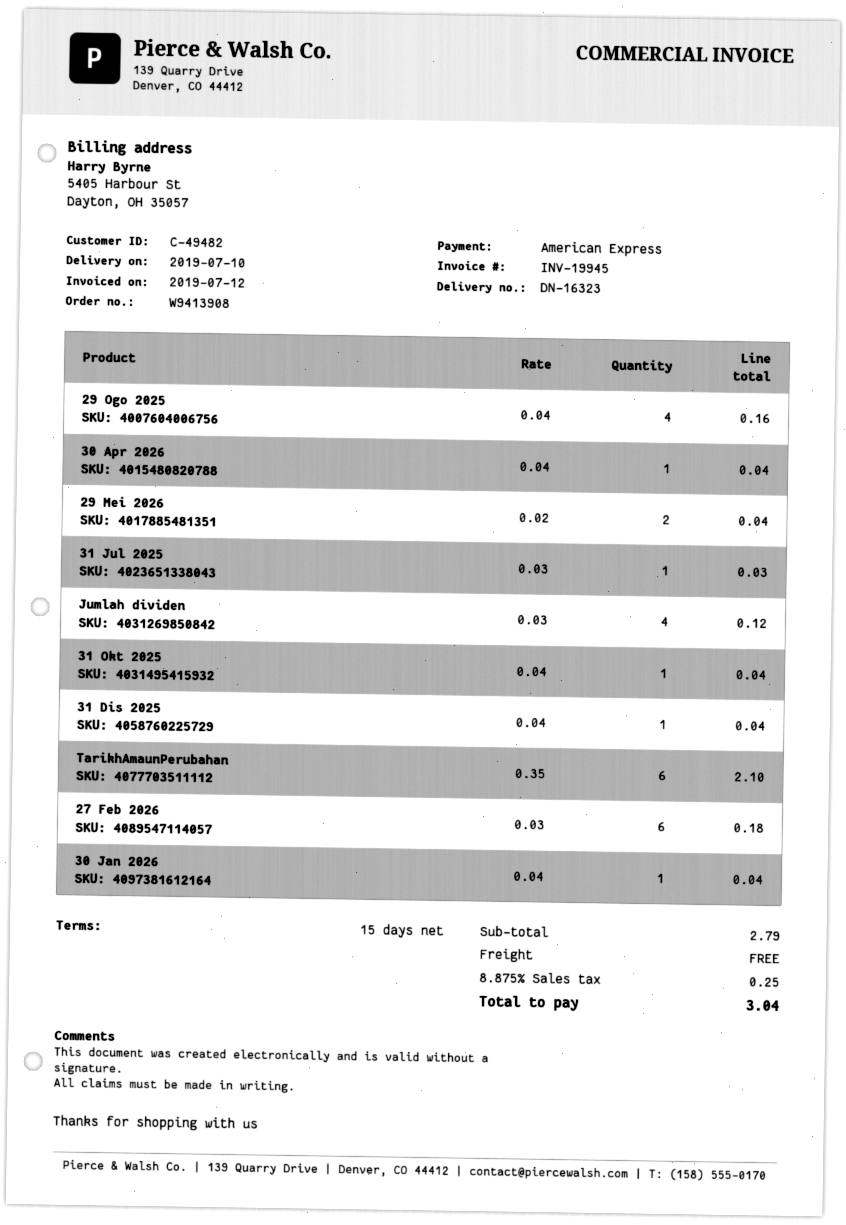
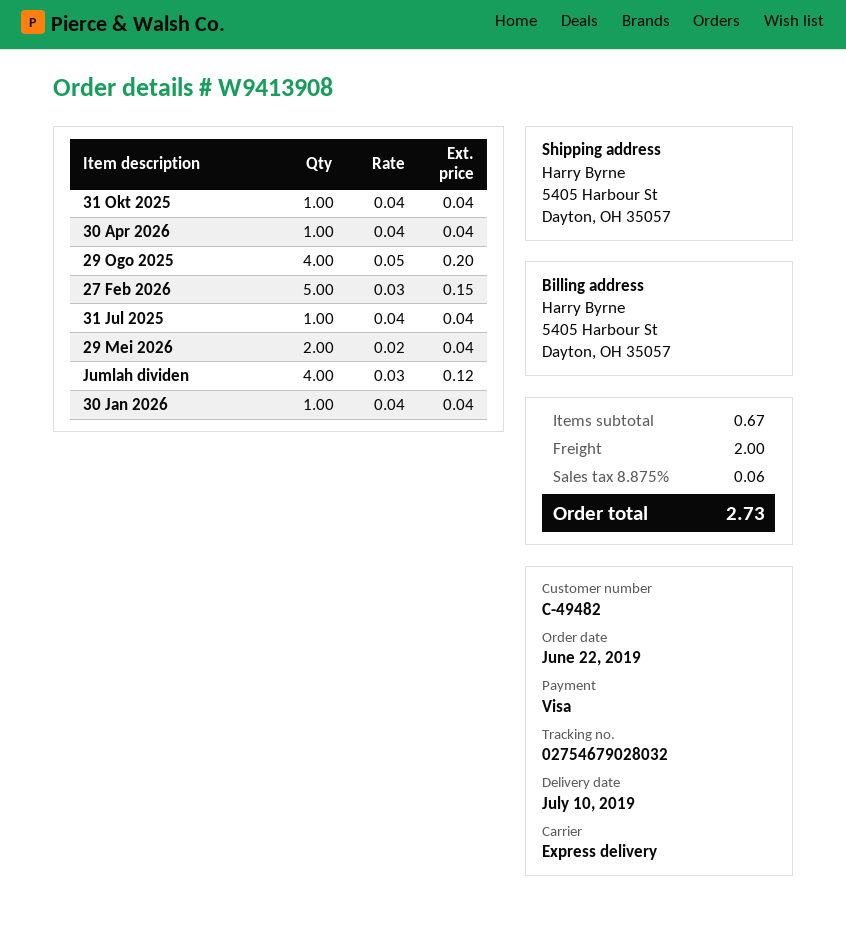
payment method: American Express -> Visa
29 Ogo 2025: 4 x 0.04 = 0.16 -> 4 x 0.05 = 0.20
31 Jul 2025: 1 x 0.03 = 0.03 -> 1 x 0.04 = 0.04
31 Dis 2025: 1 x 0.04 = 0.04 -> none
TarikhAmaunPerubahan: 6 x 0.35 = 2.10 -> none
27 Feb 2026: 6 x 0.03 = 0.18 -> 5 x 0.03 = 0.15
subtotal: 2.79 -> 0.67
shipping: 0.00 -> 2.00
tax: 8.875% = 0.25 -> 8.875% = 0.06
total: 3.04 -> 2.73

